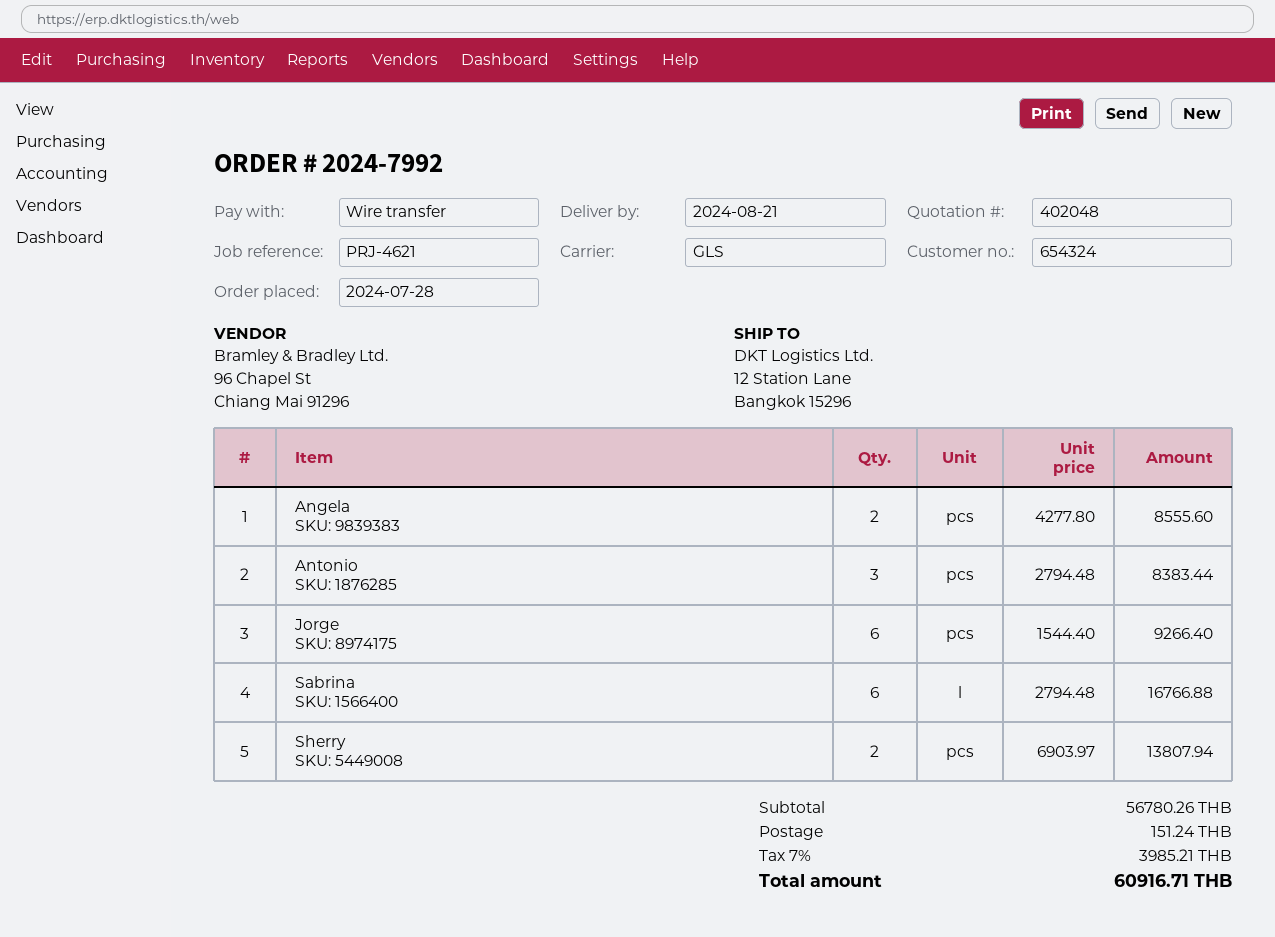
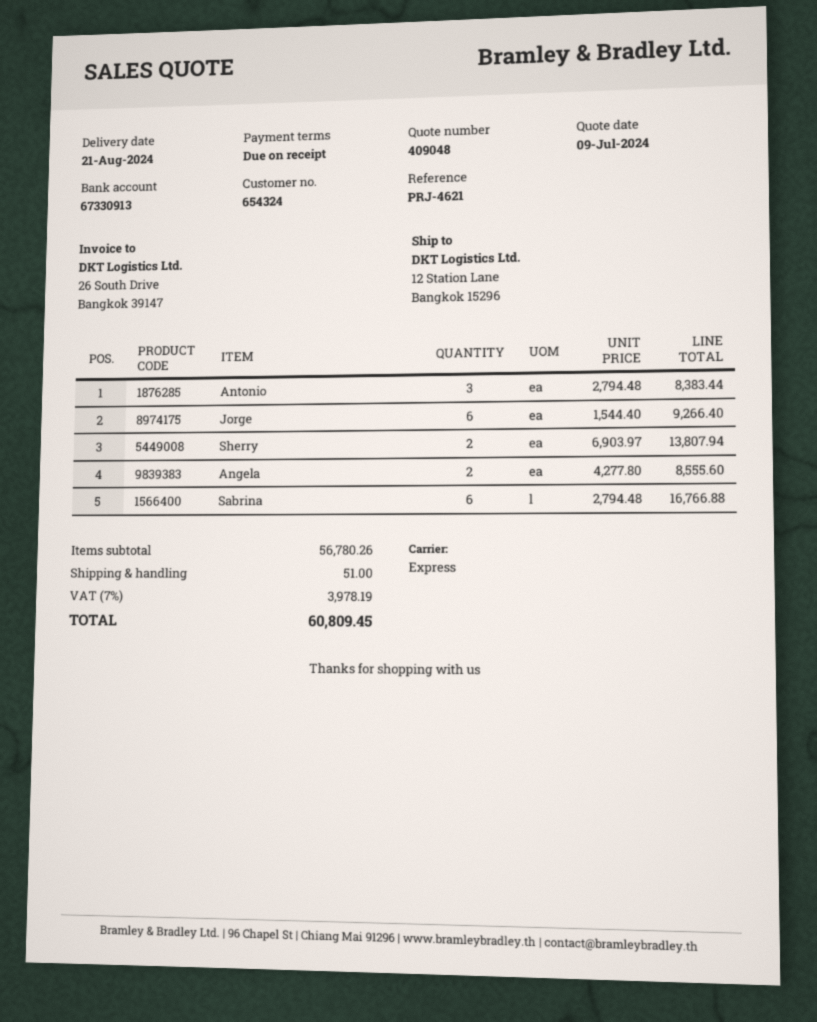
quote number: 402048 -> 409048
shipping method: GLS -> express
shipping: 151.24 -> 51.00
tax: 7% = 3985.21 -> 7% = 3978.19
total: 60916.71 -> 60809.45

